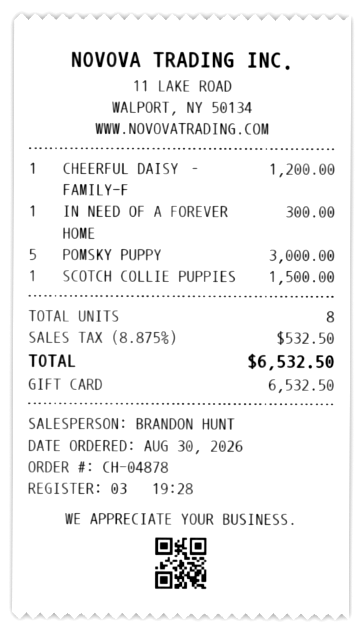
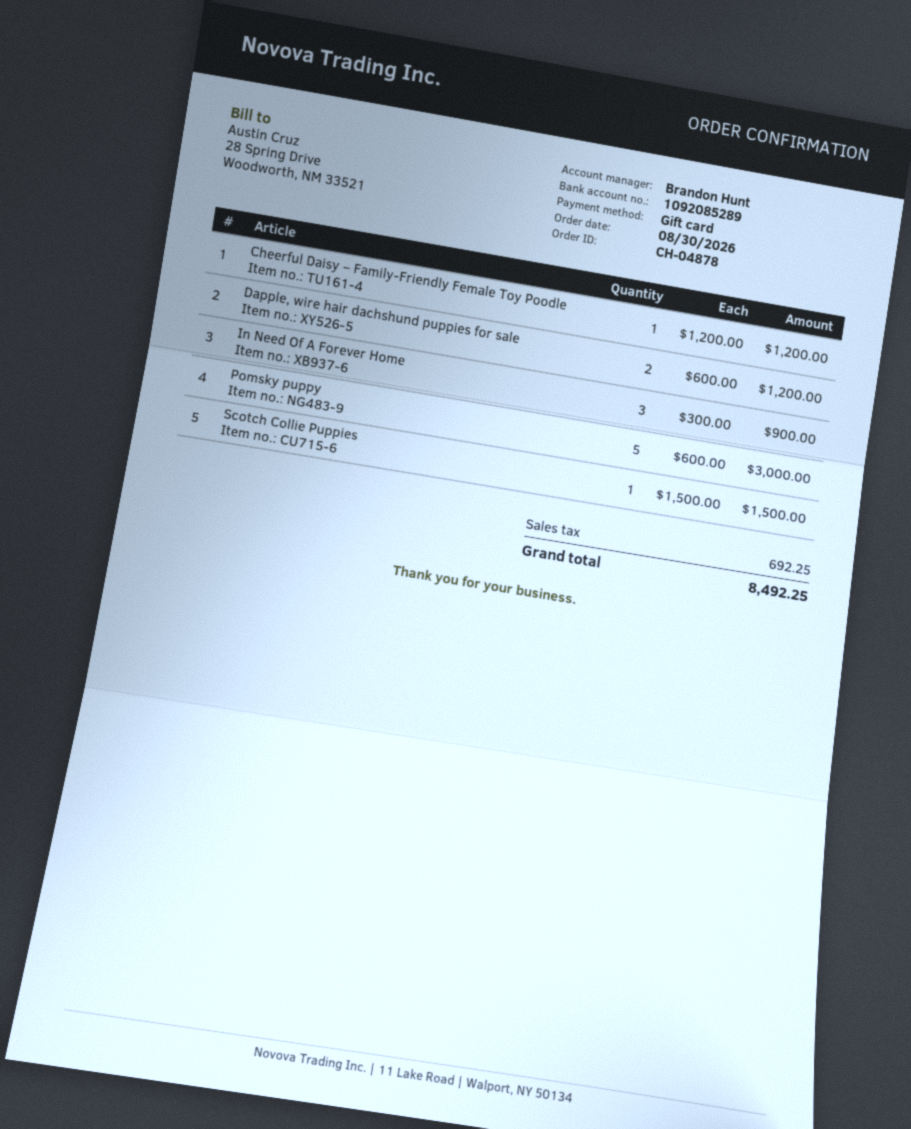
IN NEED OF A FOREVER HOME: 1 for 300.00 -> 3 for 900.00
Dapple, wire hair dachshund puppies for sale: none -> 2 for 1200.00
tax: 532.50 -> 692.25
total: 6532.50 -> 8492.25

